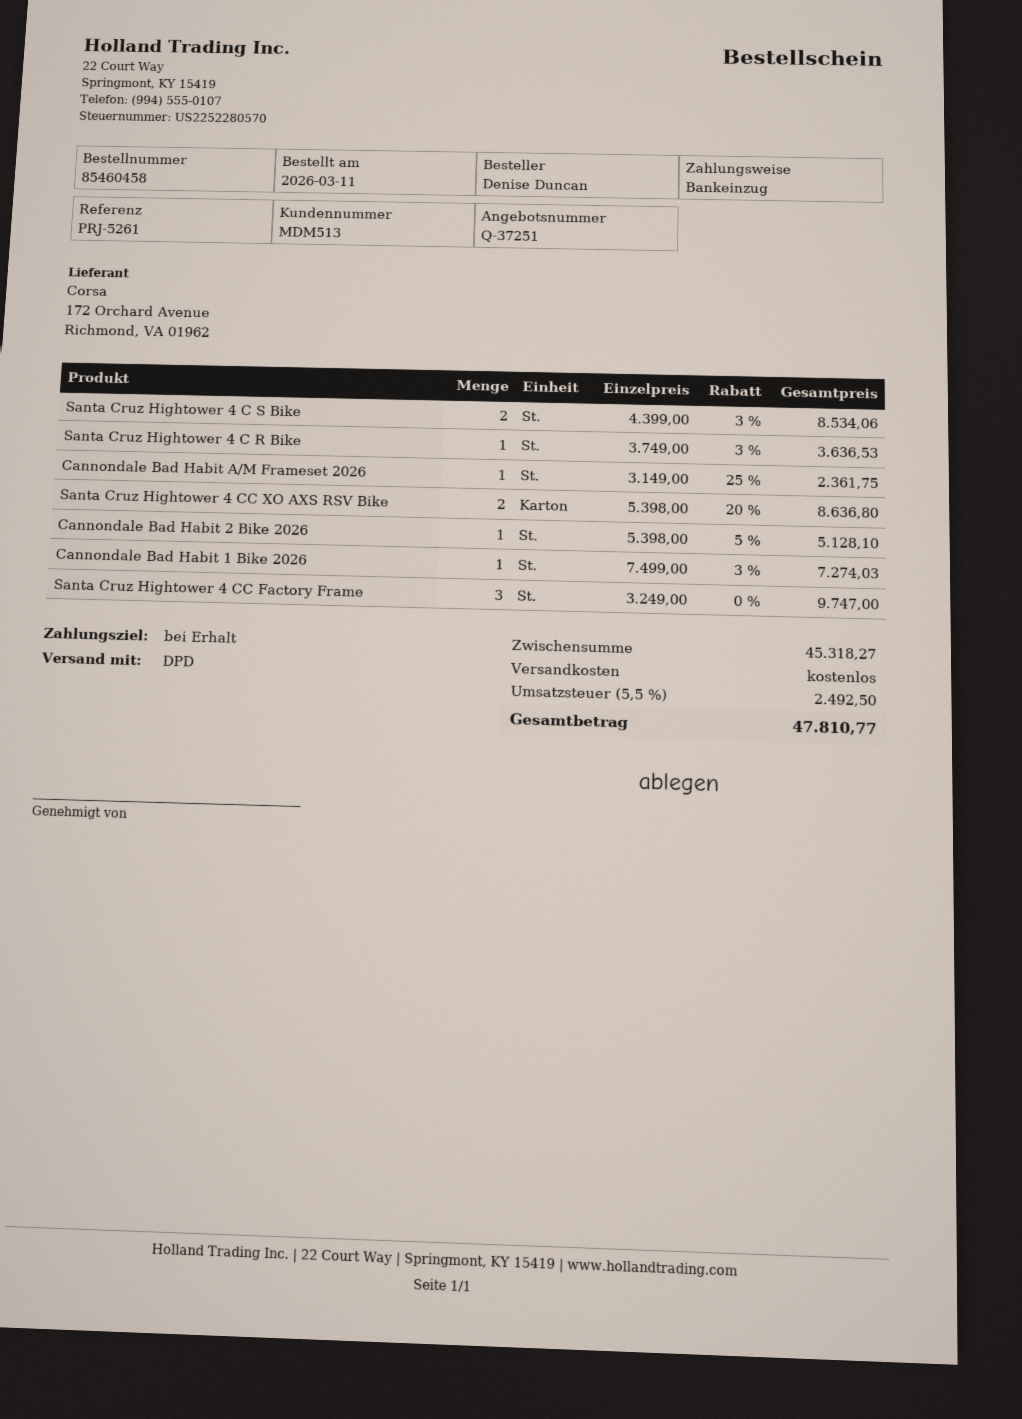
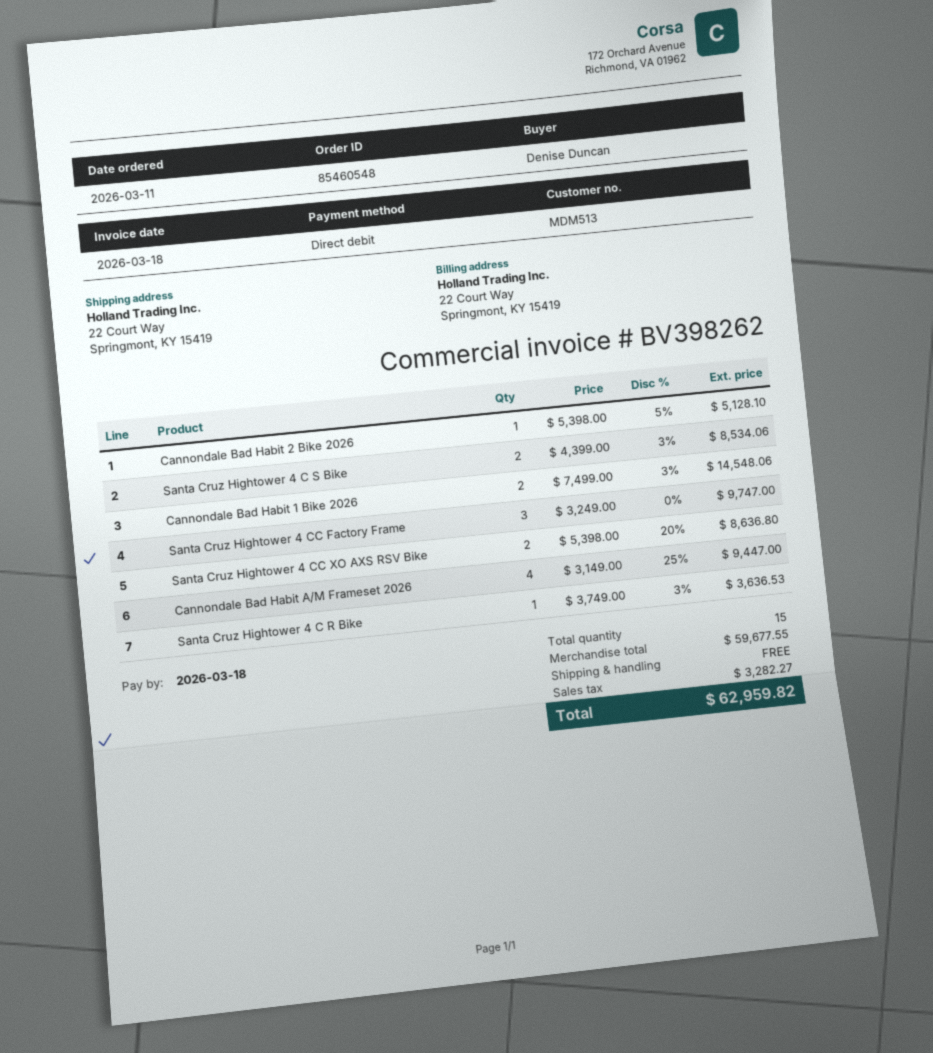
order number: 85460458 -> 85460548
Cannondale Bad Habit A/M Frameset 2026: 1 x 3149.00 - 25% = 2361.75 -> 4 x 3149.00 - 25% = 9447.00
Cannondale Bad Habit 1 Bike 2026: 1 x 7499.00 - 3% = 7274.03 -> 2 x 7499.00 - 3% = 14548.06
subtotal: 45318.27 -> 59677.55
tax: 2492.50 -> 3282.27
total: 47810.77 -> 62959.82

